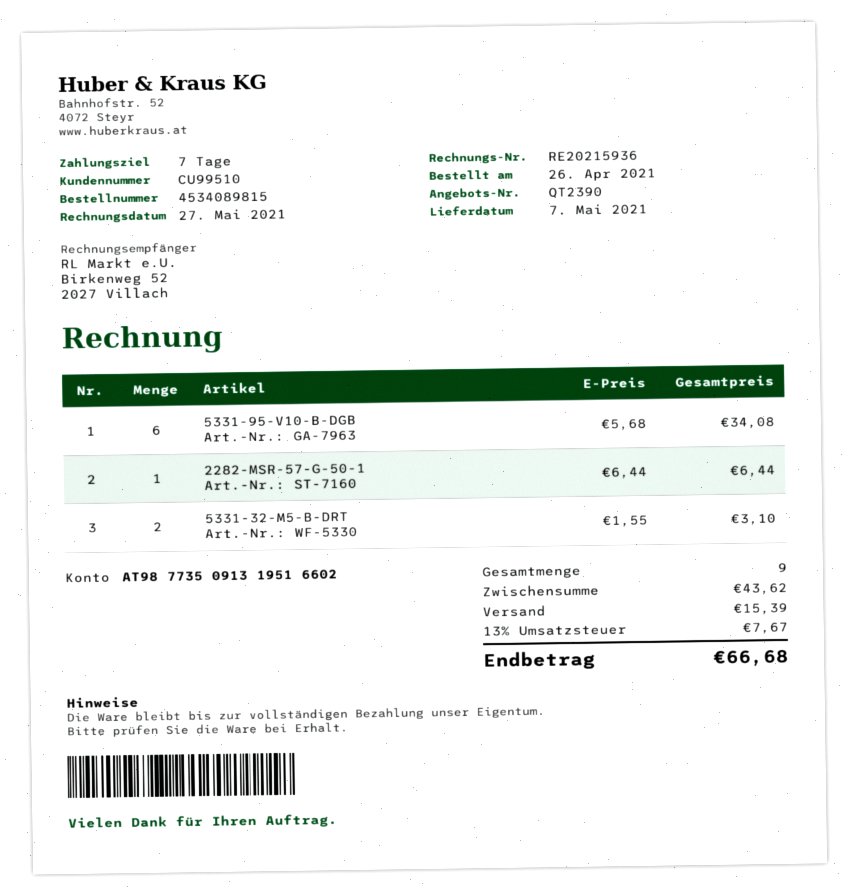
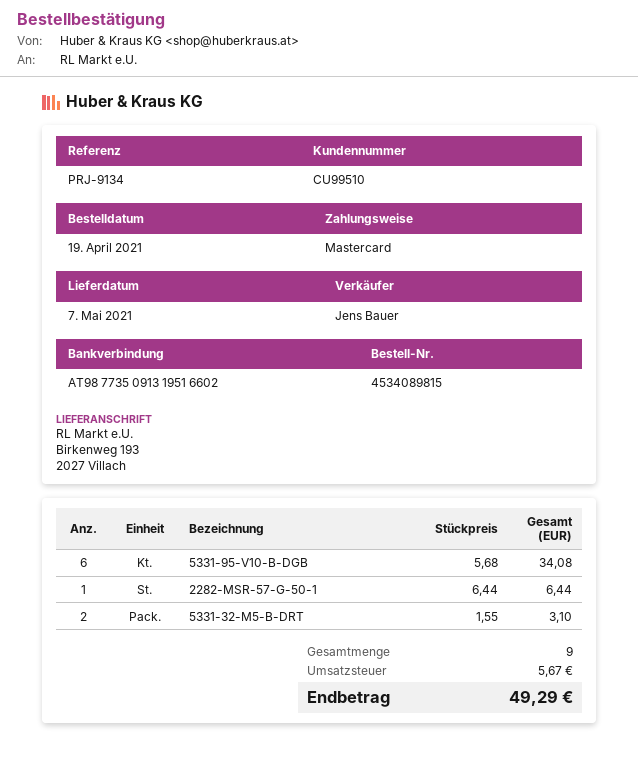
order date: 2021-04-26 -> 2021-04-19
shipping: 15.39 -> none
tax: 7.67 -> 5.67
total: 66.68 -> 49.29

